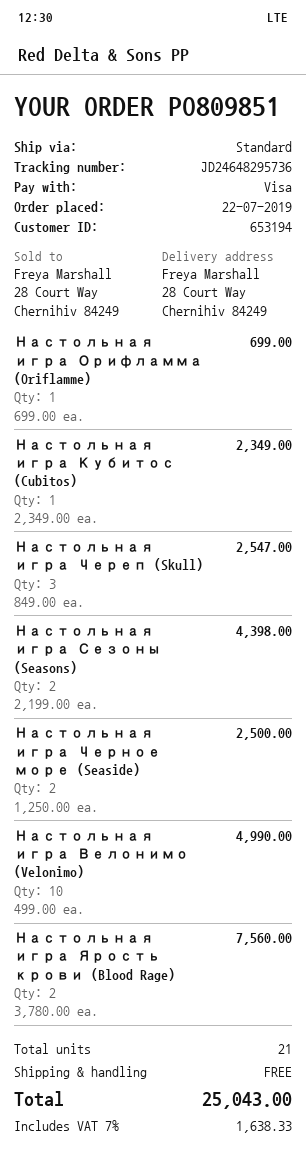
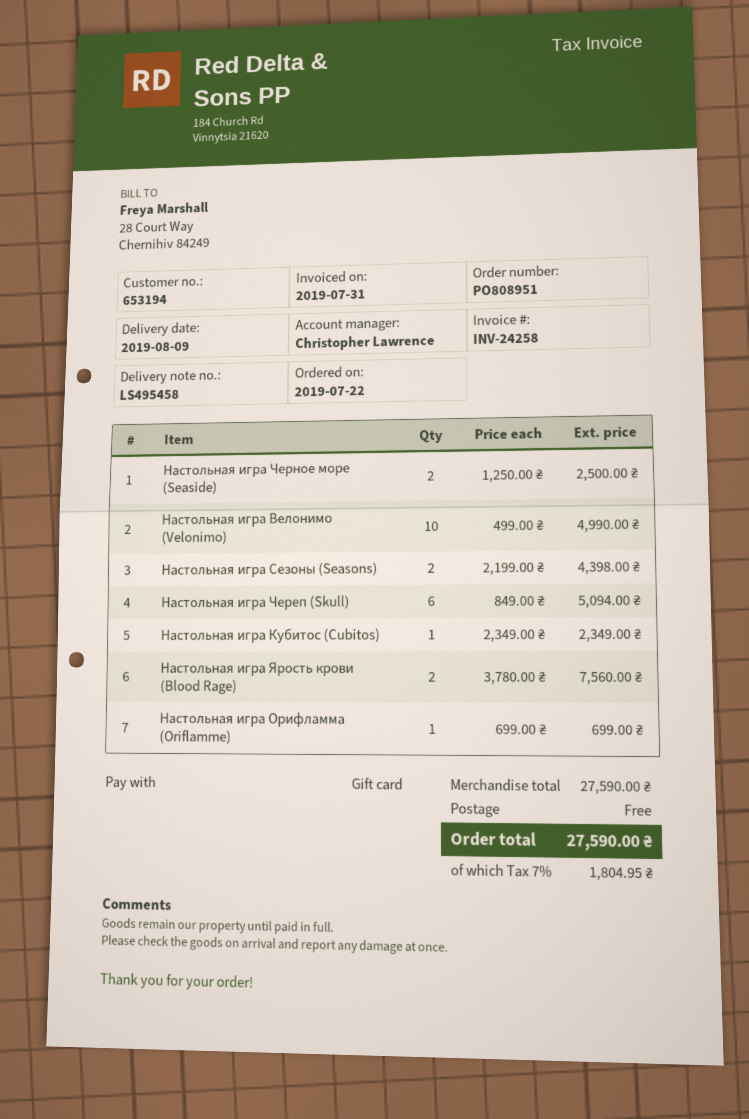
order number: PO809851 -> PO808951
payment method: Visa -> gift card
Настольная игра Череп (Skull): 3 x 849.00 = 2547.00 -> 6 x 849.00 = 5094.00
tax: 7% = 1638.33 -> 7% = 1804.95
total: 25043.00 -> 27590.00

